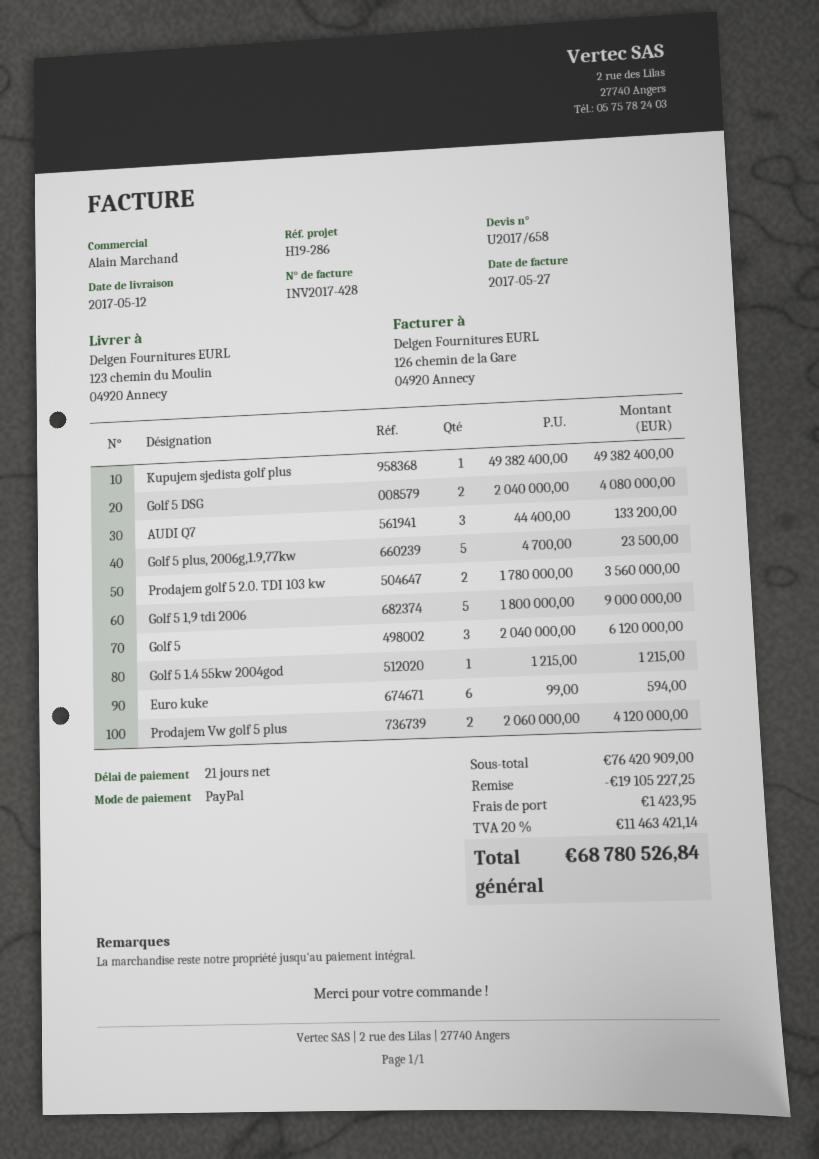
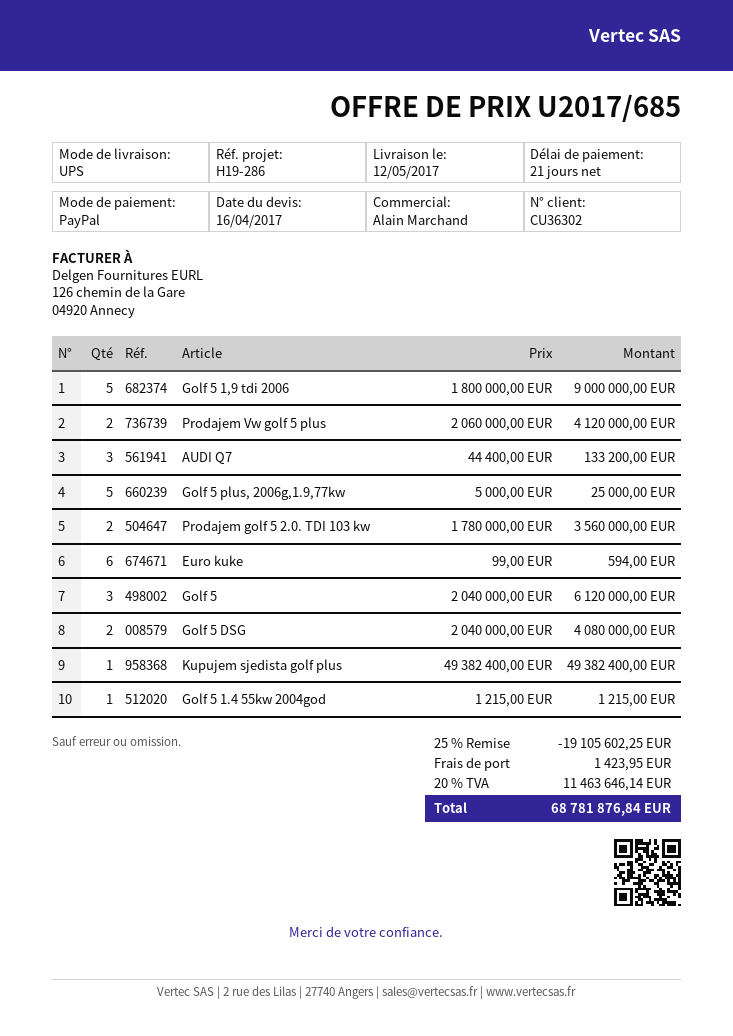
quote number: U2017/658 -> U2017/685
Golf 5 plus, 2006g,1.9,77kw: 5 x 4700.00 = 23500.00 -> 5 x 5000.00 = 25000.00
discount: 19105227.25 -> 19105602.25
tax: 20% = 11463421.14 -> 20% = 11463646.14
total: 68780526.84 -> 68781876.84

